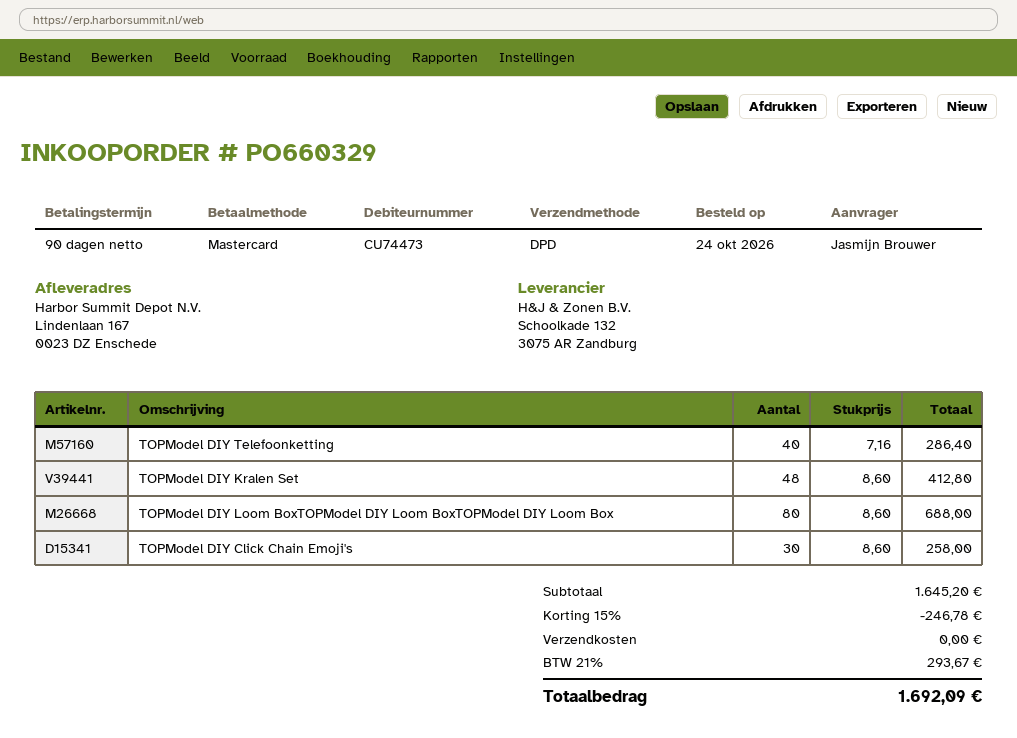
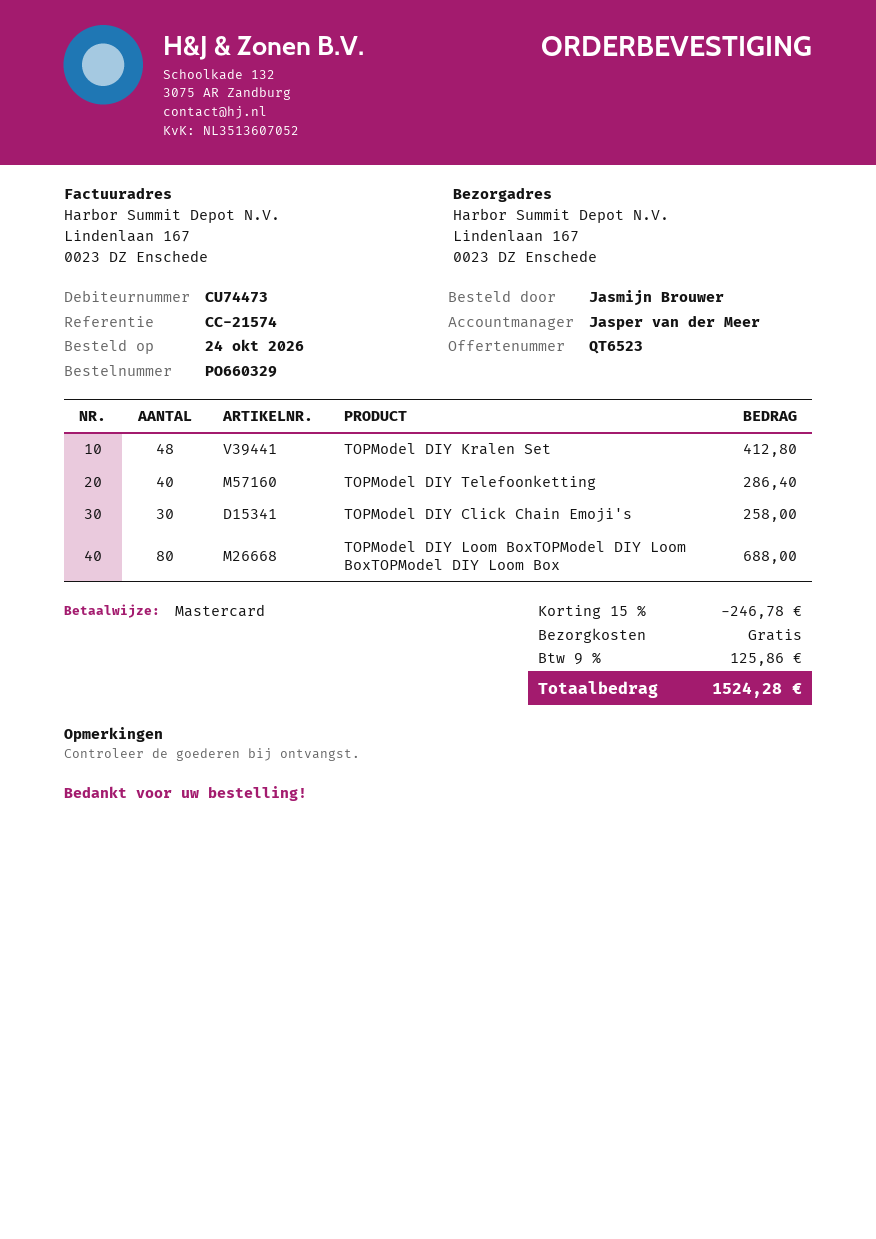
tax: 21% = 293.67 -> 9% = 125.86
total: 1692.09 -> 1524.28

